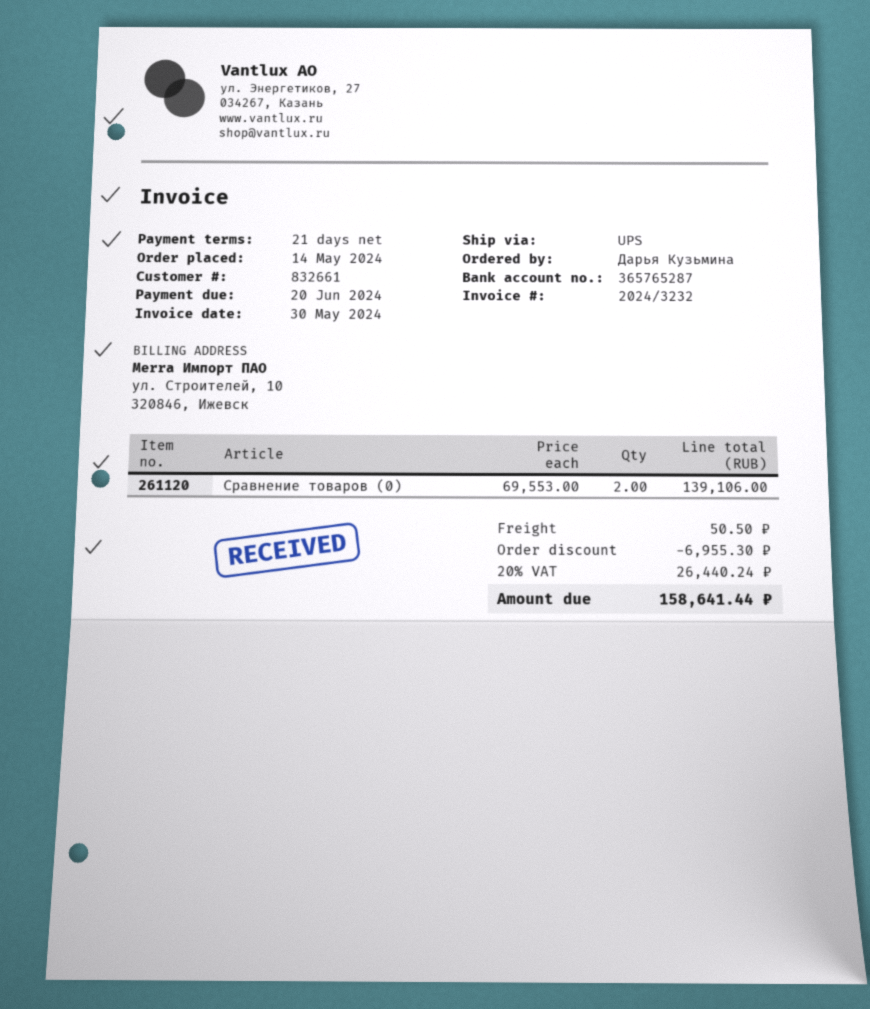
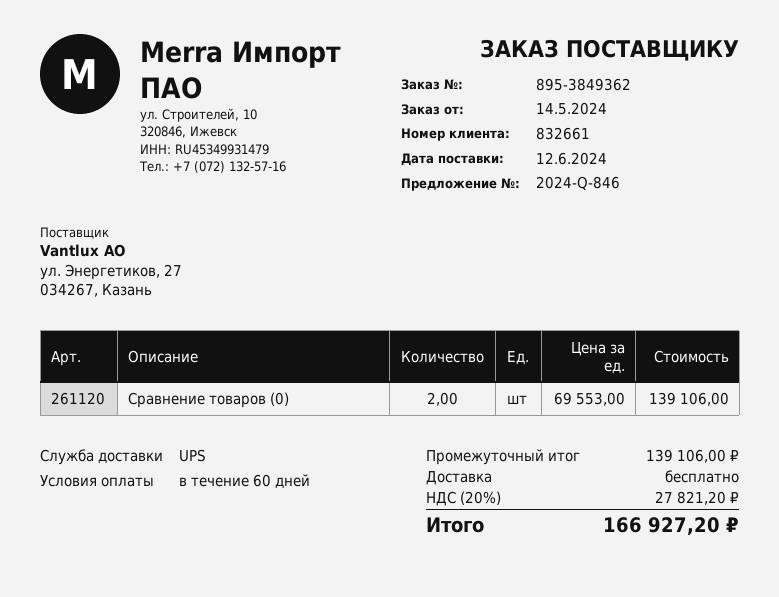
payment terms: 21 days -> 60 days
discount: 6955.30 -> none
shipping: 50.50 -> 0.00
tax: 20% = 26440.24 -> 20% = 27821.20
total: 158641.44 -> 166927.20

